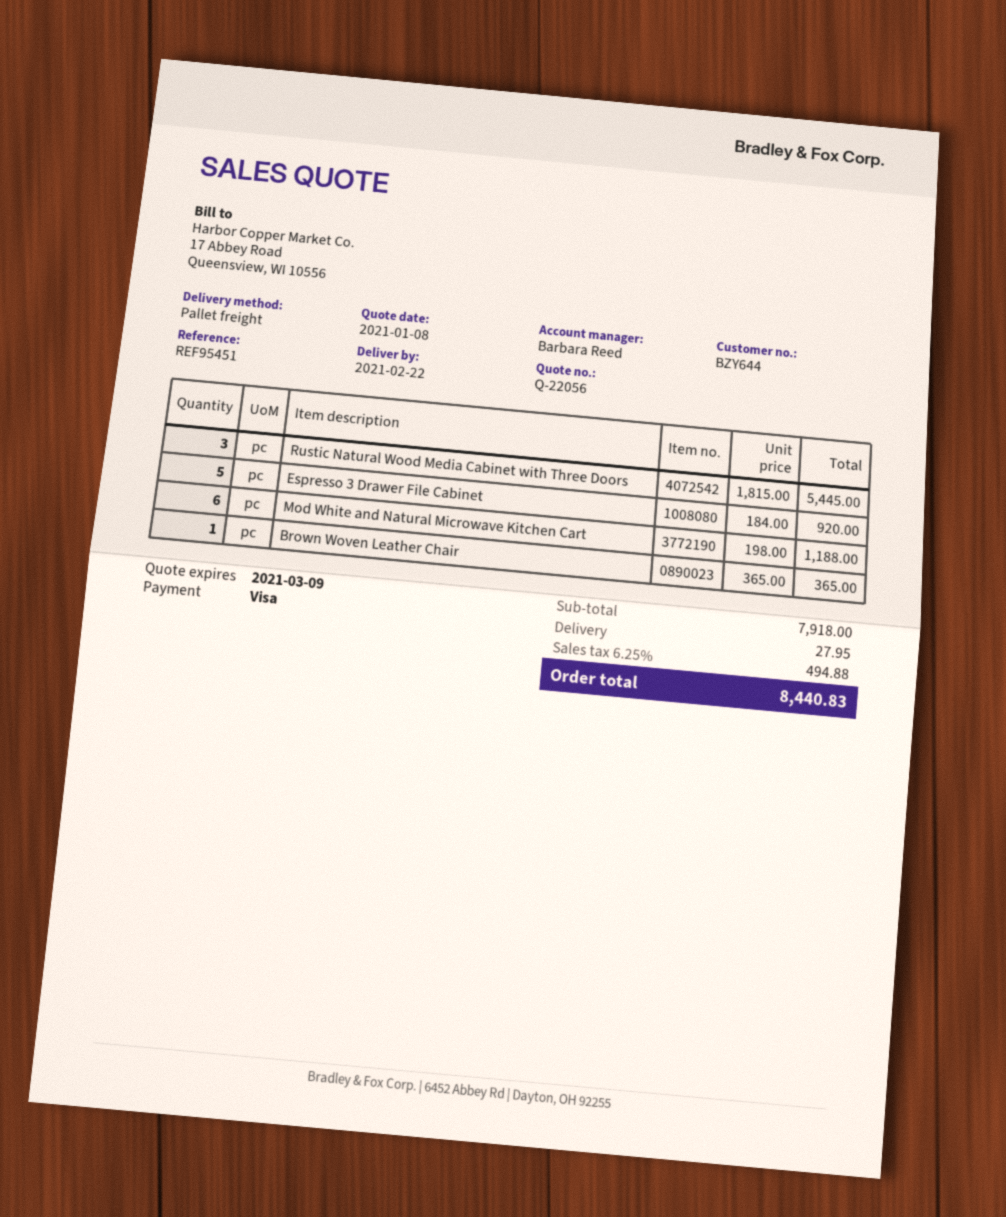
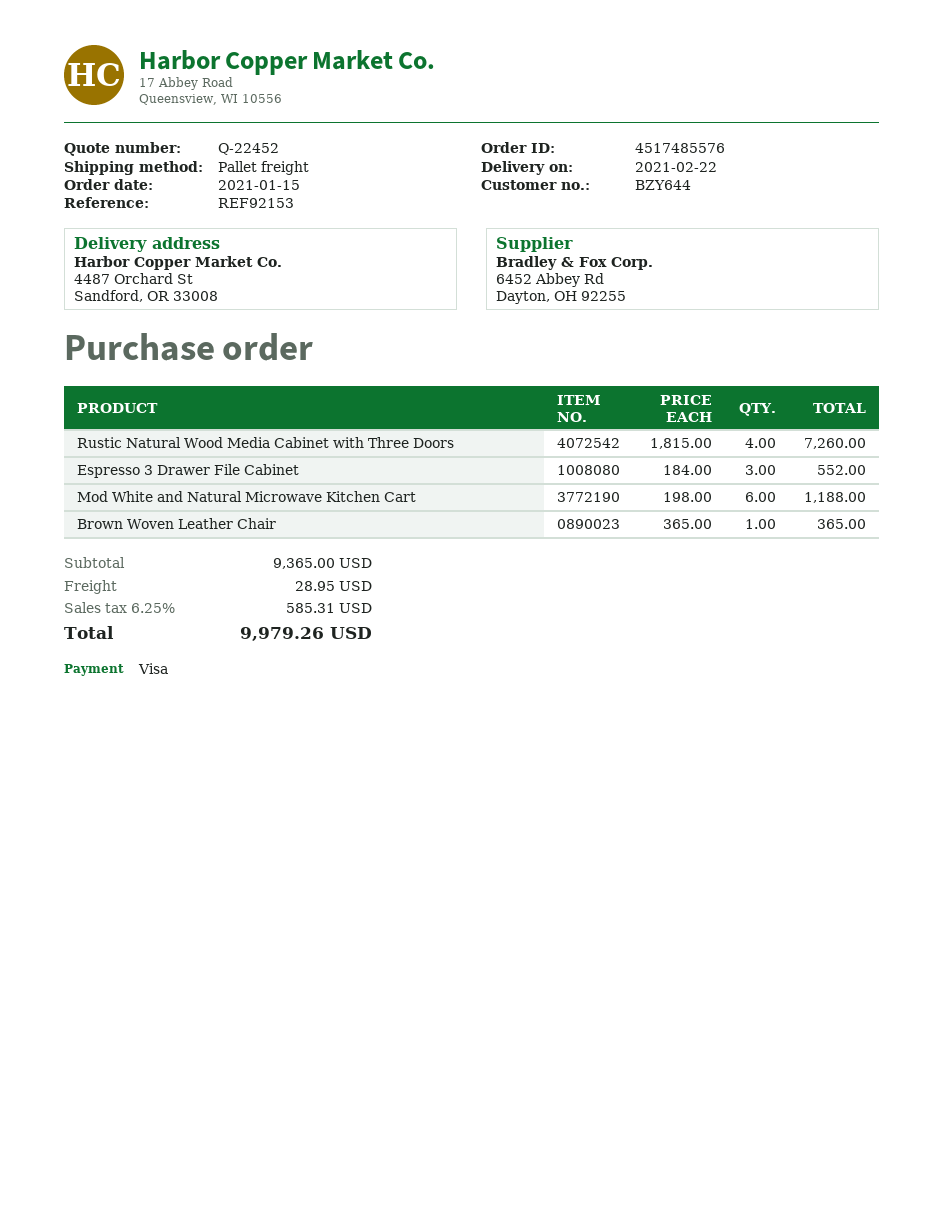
quote number: Q-22056 -> Q-22452
reference: REF95451 -> REF92153
Rustic Natural Wood Media Cabinet with Three Doors: 3 x 1815.00 = 5445.00 -> 4 x 1815.00 = 7260.00
Espresso 3 Drawer File Cabinet: 5 x 184.00 = 920.00 -> 3 x 184.00 = 552.00
subtotal: 7918.00 -> 9365.00
shipping: 27.95 -> 28.95
tax: 6.25% = 494.88 -> 6.25% = 585.31
total: 8440.83 -> 9979.26

